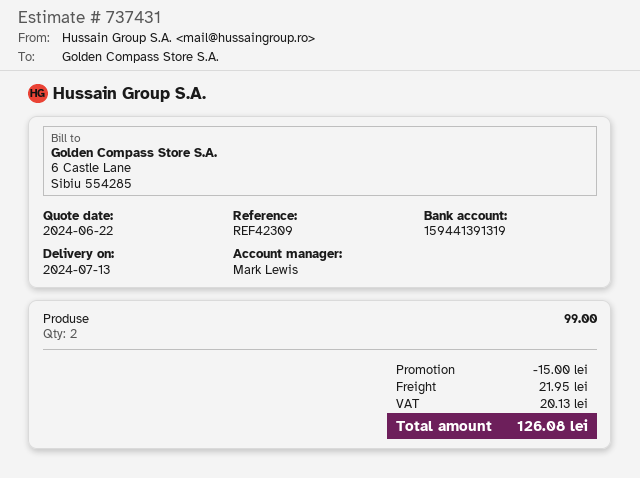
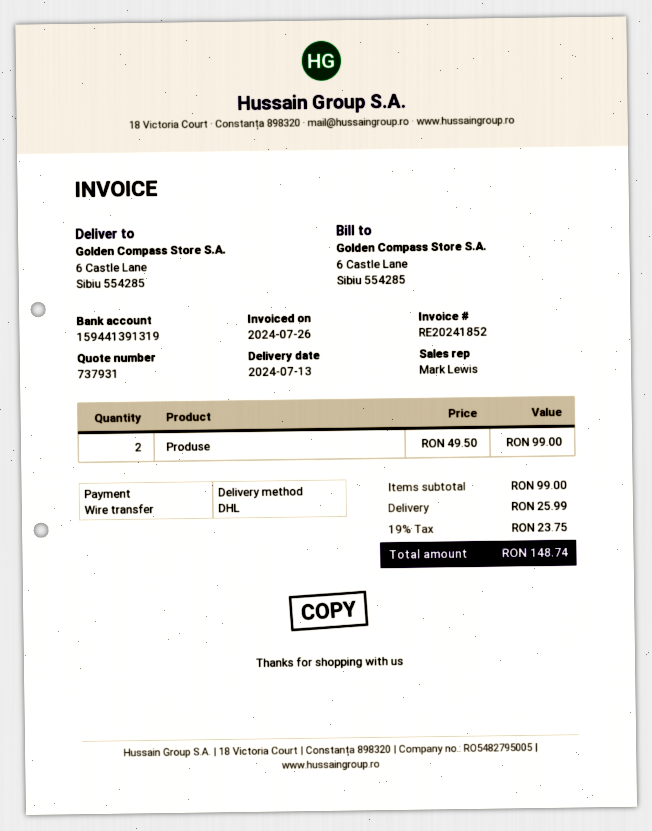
quote number: 737431 -> 737931
discount: 15.00 -> none
shipping: 21.95 -> 25.99
tax: 20.13 -> 23.75
total: 126.08 -> 148.74

